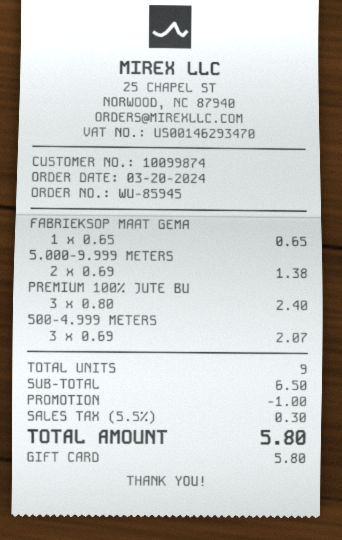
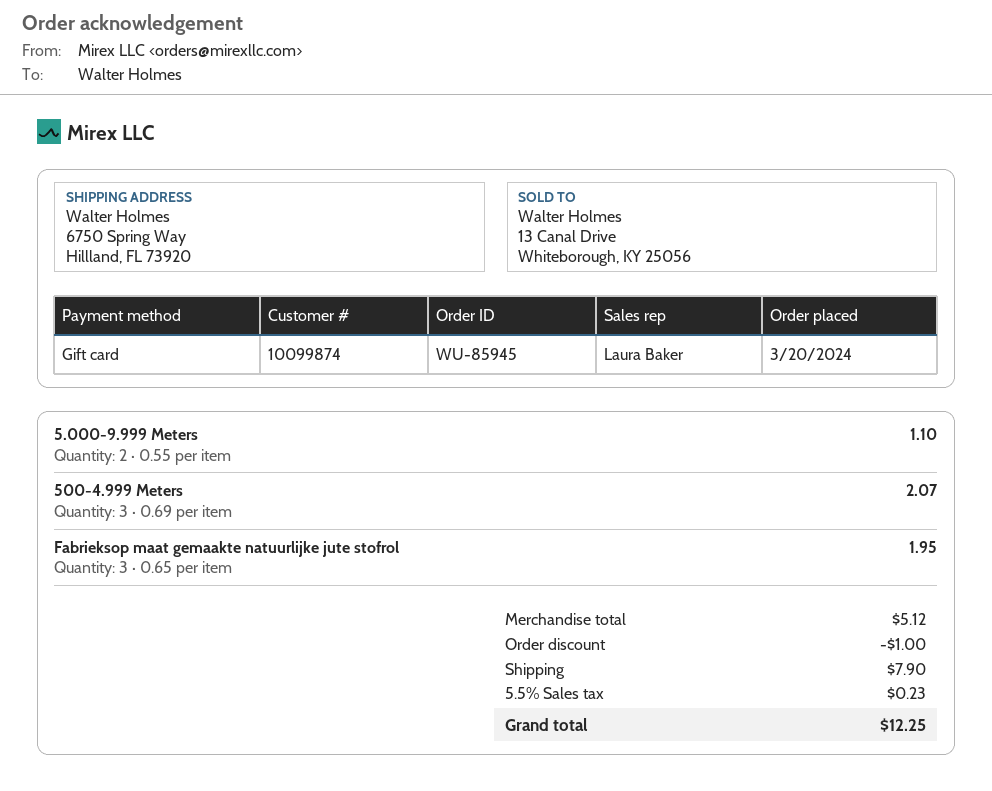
FABRIEKSOP MAAT GEMA: 1 x 0.65 = 0.65 -> 3 x 0.65 = 1.95
5.000-9.999 METERS: 2 x 0.69 = 1.38 -> 2 x 0.55 = 1.10
PREMIUM 100% JUTE BU: 3 x 0.80 = 2.40 -> none
subtotal: 6.50 -> 5.12
shipping: none -> 7.90
tax: 5.5% = 0.30 -> 5.5% = 0.23
total: 5.80 -> 12.25

